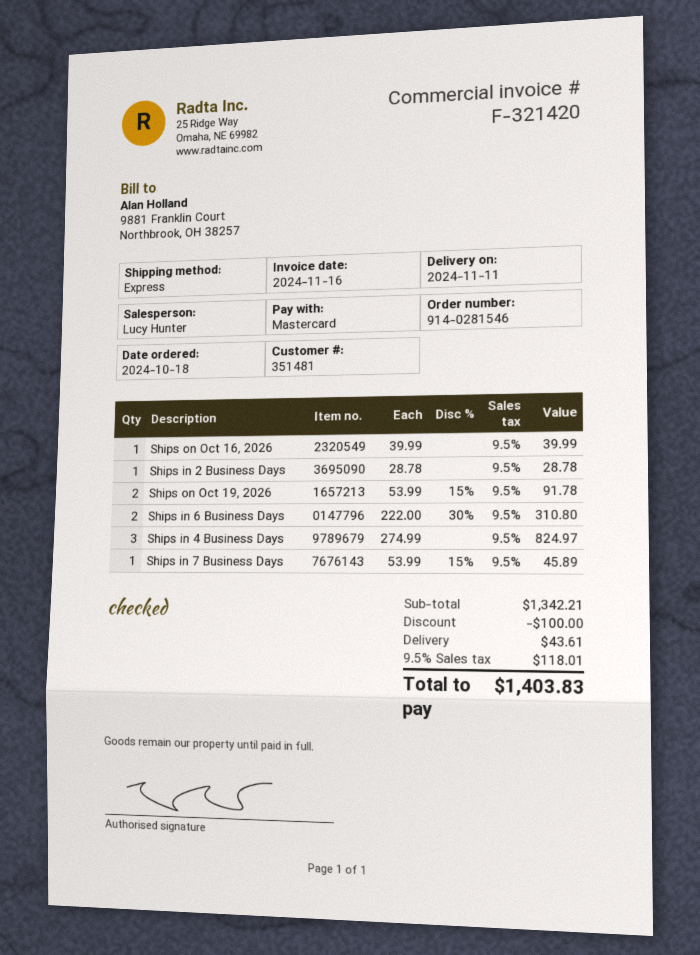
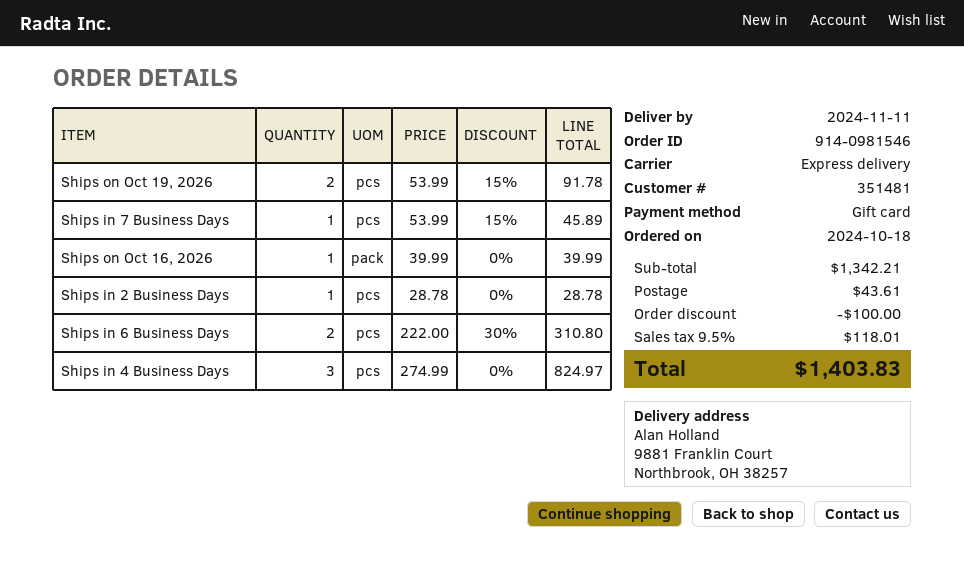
order number: 914-0281546 -> 914-0981546
payment method: Mastercard -> gift card

